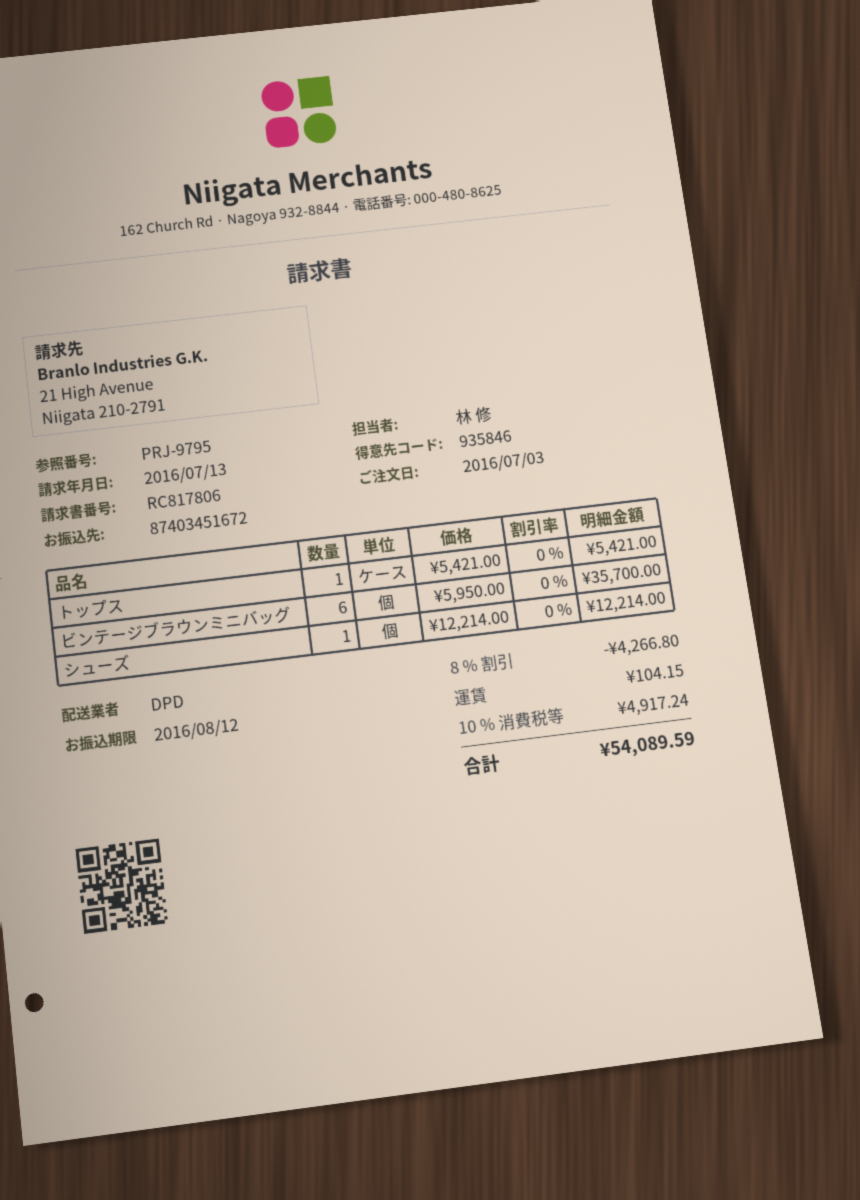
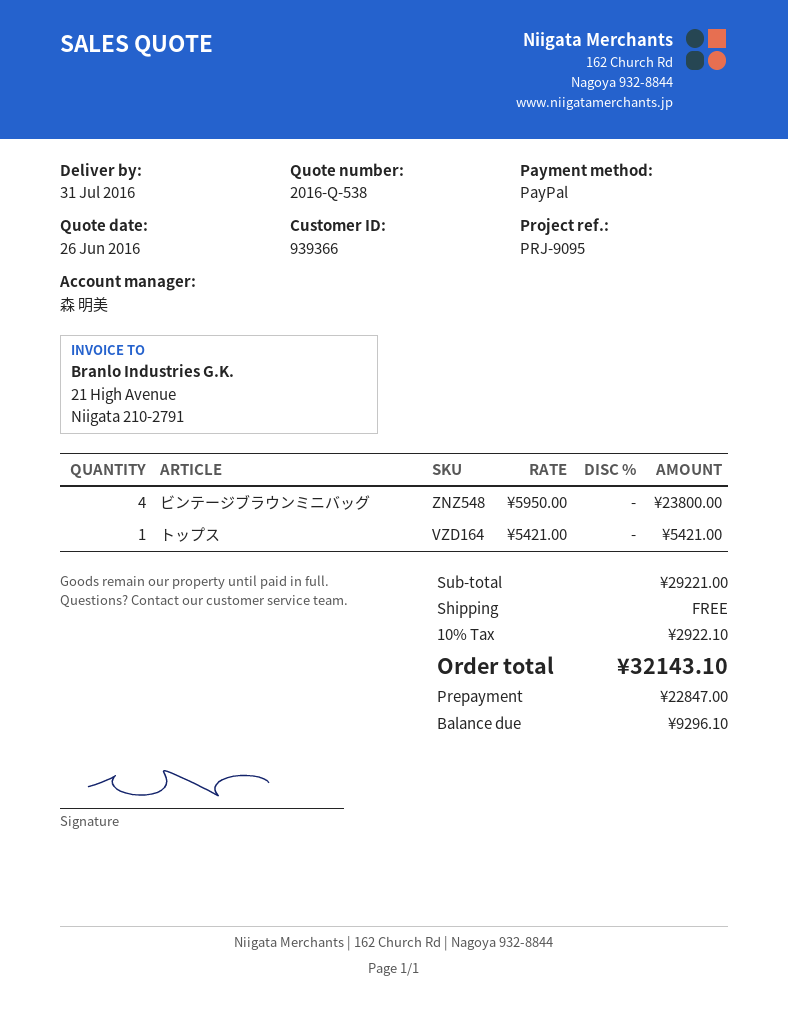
customer number: 935846 -> 939366
reference: PRJ-9795 -> PRJ-9095
sales rep: 林 修 -> 森 明美
ビンテージブラウンミニバッグ: 6 x 5950.00 = 35700.00 -> 4 x 5950.00 = 23800.00
シューズ: 1 x 12214.00 = 12214.00 -> none
discount: 8% = 4266.80 -> none
shipping: 104.15 -> 0.00
tax: 10% = 4917.24 -> 10% = 2922.10
total: 54089.59 -> 32143.10

